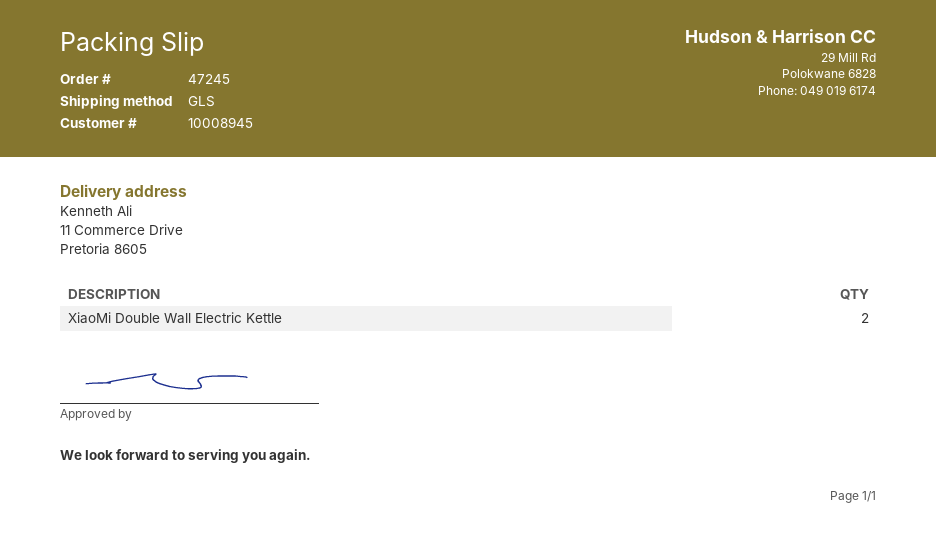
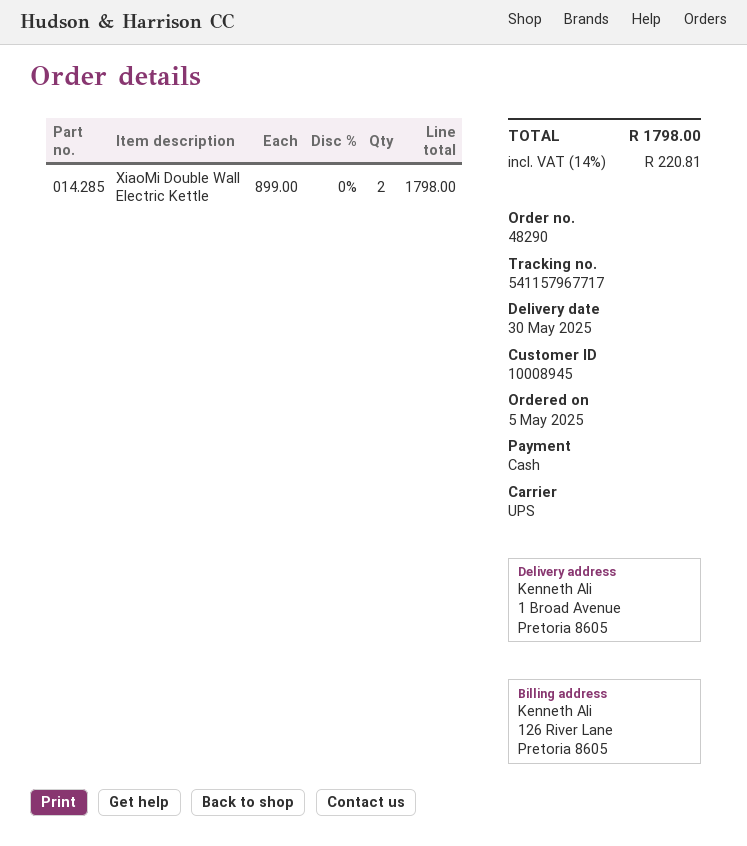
order number: 47245 -> 48290
shipping method: GLS -> UPS
ship to: 11 Commerce Drive, Pretoria 8605 -> 1 Broad Avenue, Pretoria 8605

